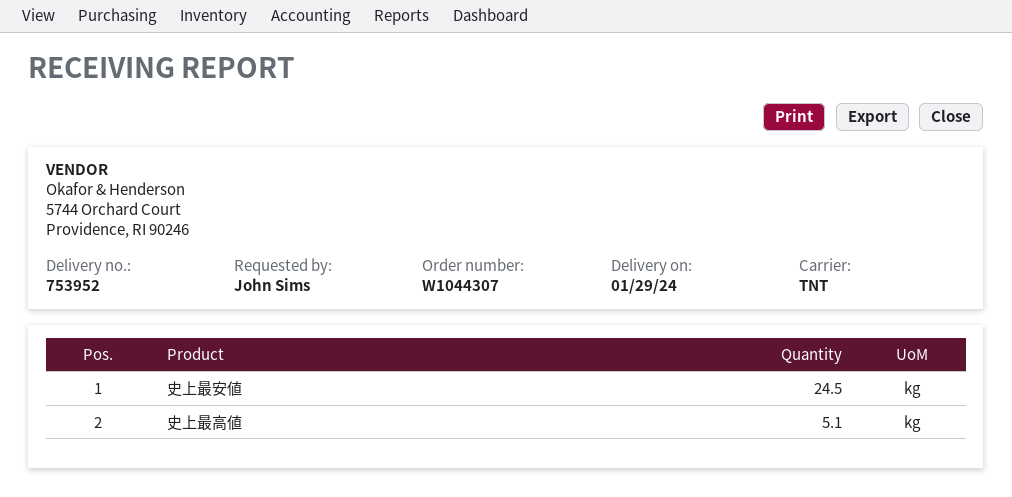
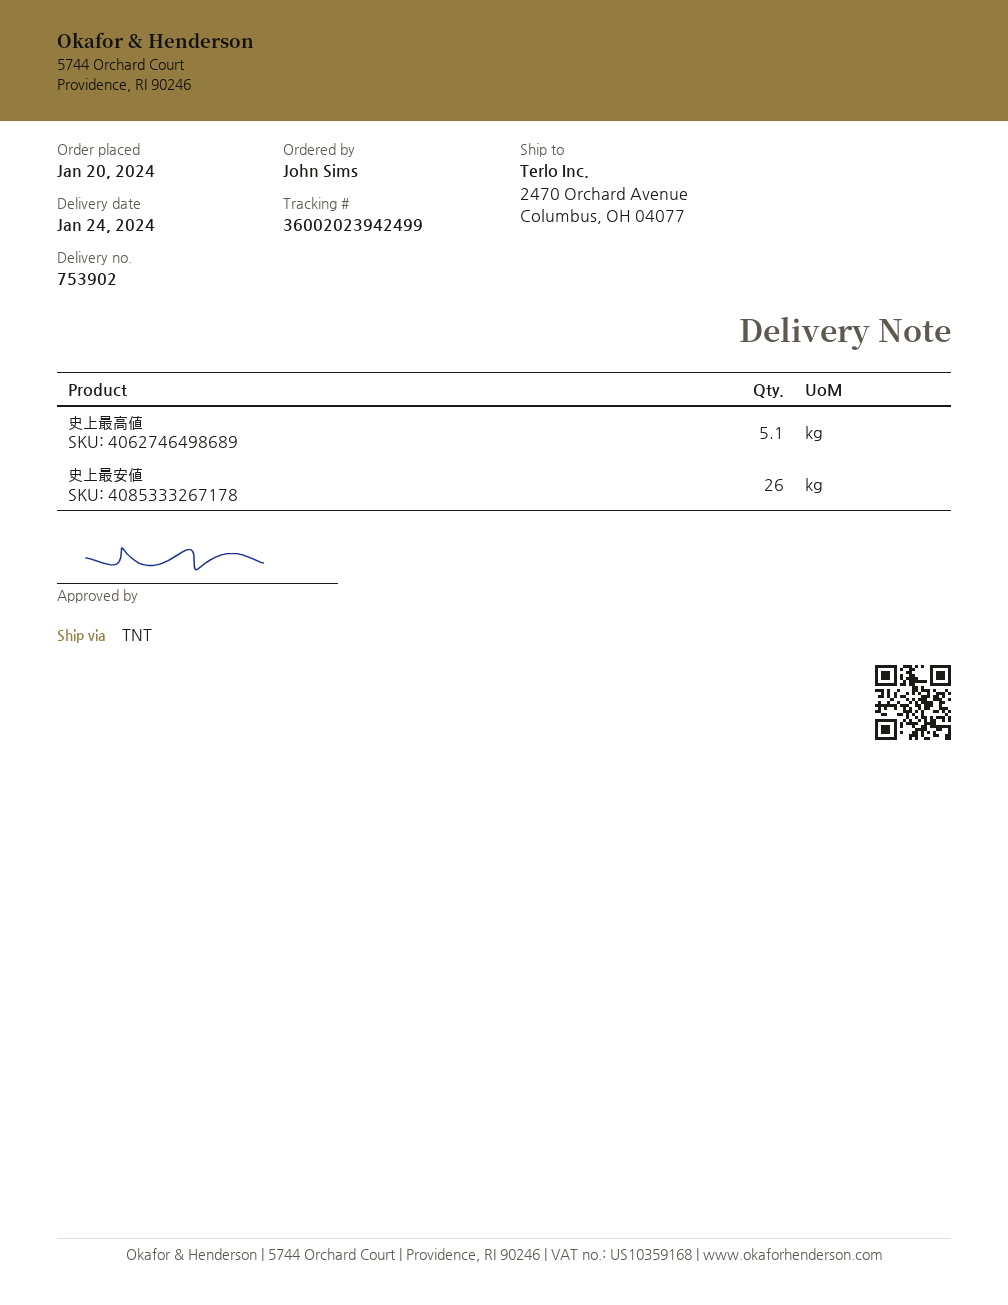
delivery note number: 753952 -> 753902
delivery date: 2024-01-29 -> 2024-01-24
史上最安値: 24.5 -> 26

